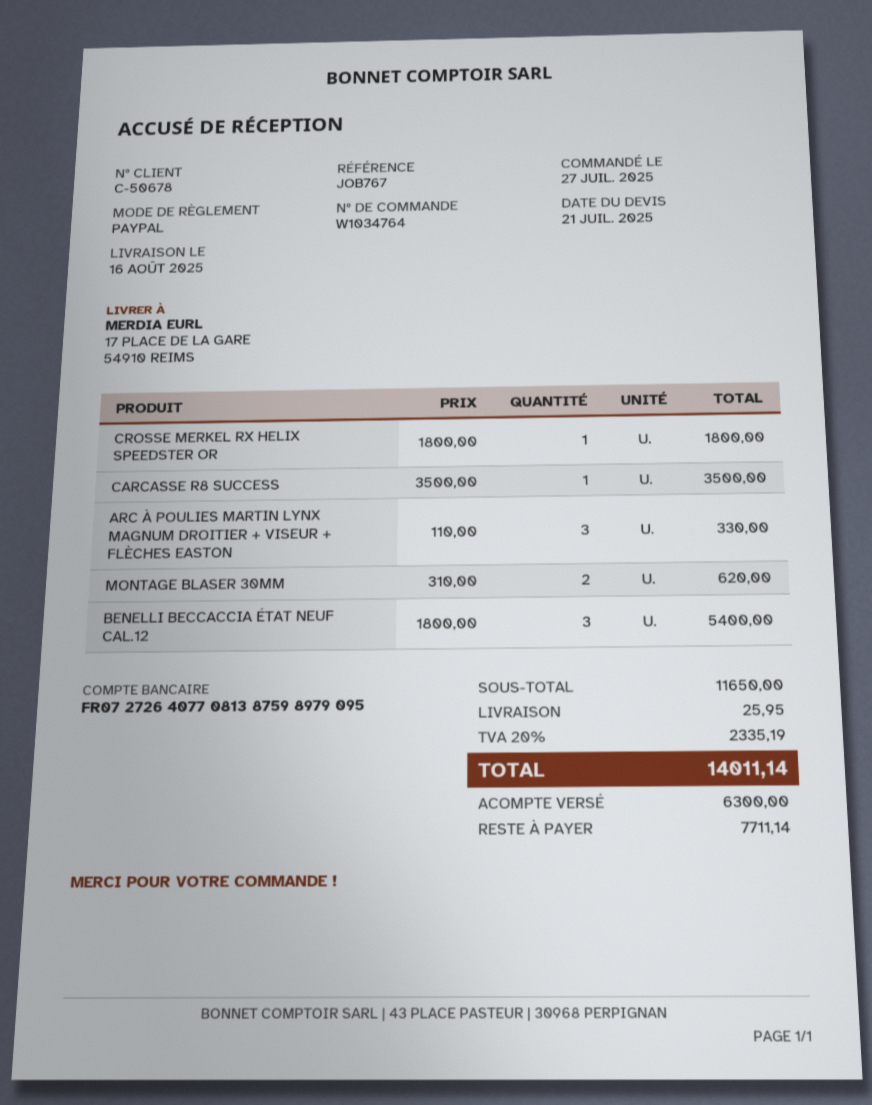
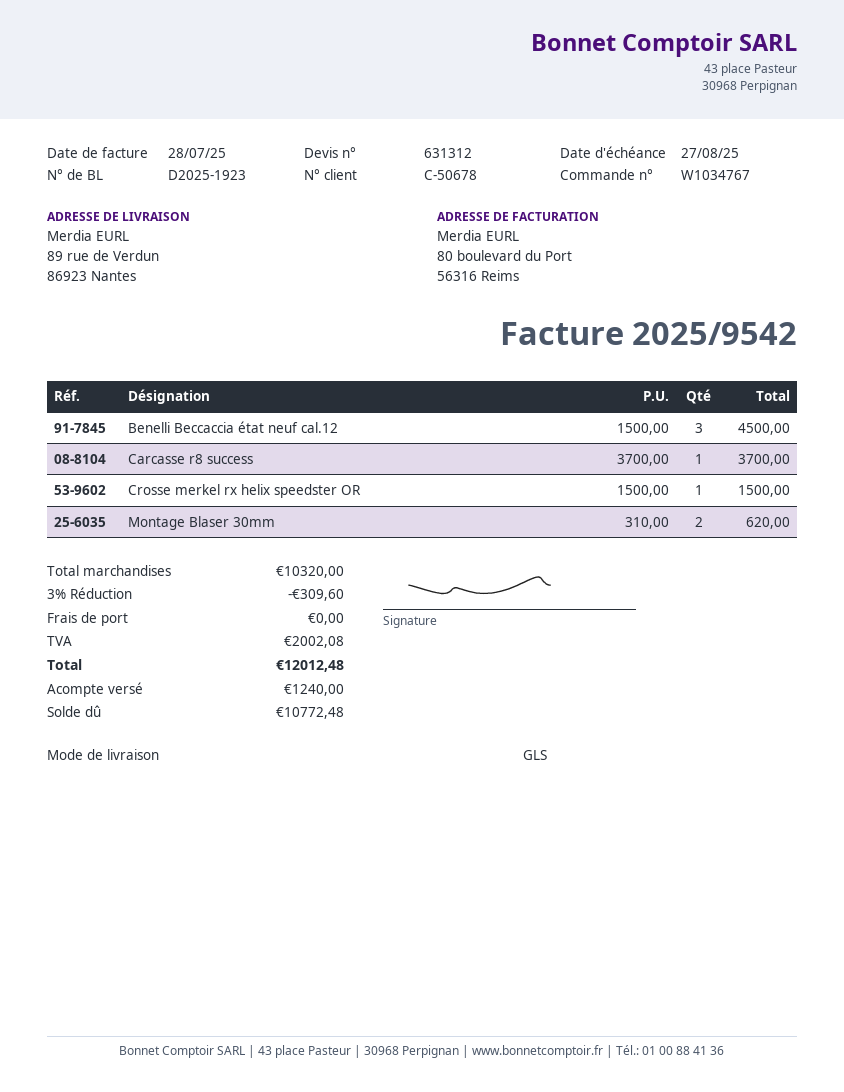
order number: W1034764 -> W1034767
ship to: 17 PLACE DE LA GARE, 54910 REIMS -> 89 rue de Verdun, 86923 Nantes
CROSSE MERKEL RX HELIX SPEEDSTER OR: 1 x 1800.00 = 1800.00 -> 1 x 1500.00 = 1500.00
CARCASSE R8 SUCCESS: 1 x 3500.00 = 3500.00 -> 1 x 3700.00 = 3700.00
ARC À POULIES MARTIN LYNX MAGNUM DROITIER + VISEUR + FLÈCHES EASTON: 3 x 110.00 = 330.00 -> none
BENELLI BECCACCIA ÉTAT NEUF CAL.12: 3 x 1800.00 = 5400.00 -> 3 x 1500.00 = 4500.00
subtotal: 11650.00 -> 10320.00
discount: none -> 3% = 309.60
shipping: 25.95 -> 0.00
tax: 2335.19 -> 2002.08
total: 14011.14 -> 12012.48
deposit: 6300.00 -> 1240.00
balance: 7711.14 -> 10772.48

